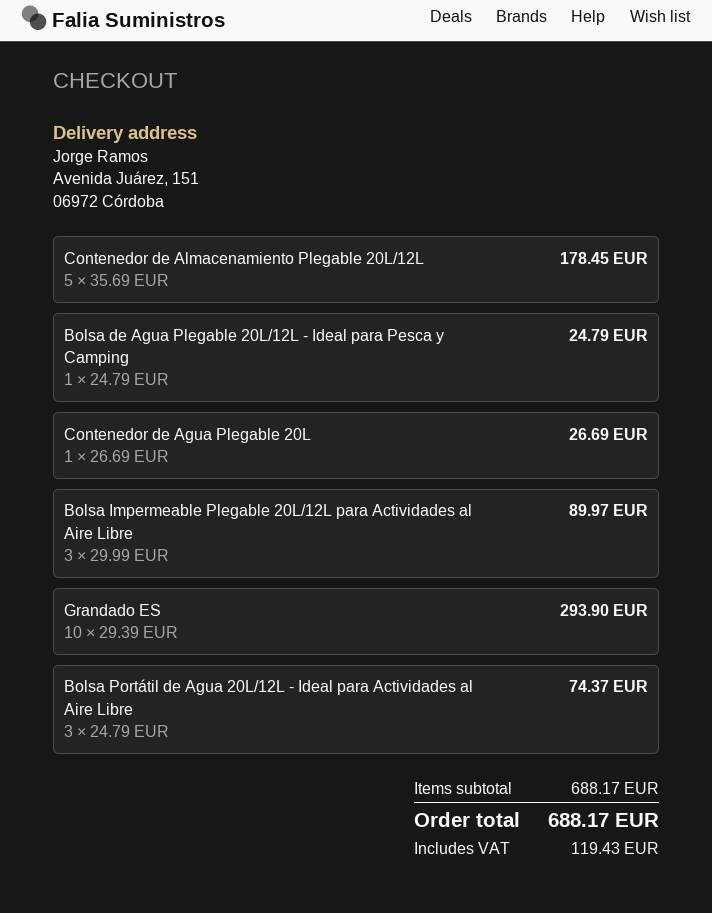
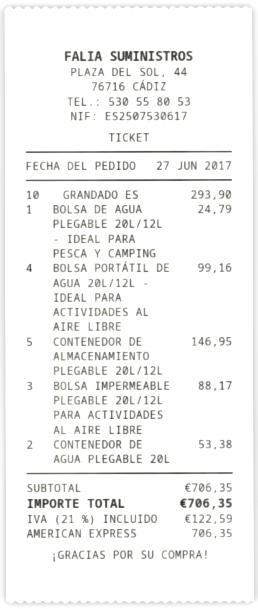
Contenedor de Almacenamiento Plegable 20L/12L: 5 for 178.45 -> 5 for 146.95
Contenedor de Agua Plegable 20L: 1 for 26.69 -> 2 for 53.38
Bolsa Impermeable Plegable 20L/12L para Actividades al Aire Libre: 3 for 89.97 -> 3 for 88.17
Bolsa Portátil de Agua 20L/12L - Ideal para Actividades al Aire Libre: 3 for 74.37 -> 4 for 99.16
subtotal: 688.17 -> 706.35
tax: 119.43 -> 122.59
total: 688.17 -> 706.35

